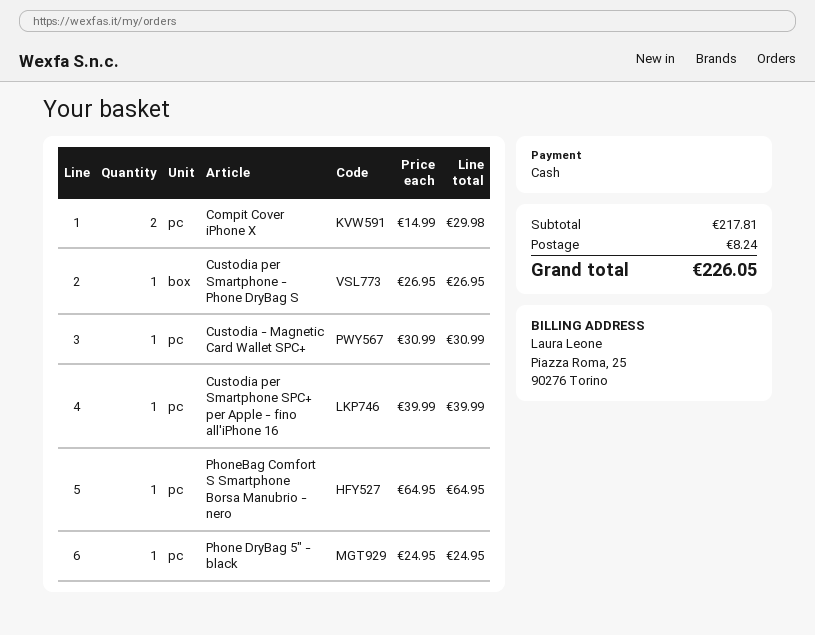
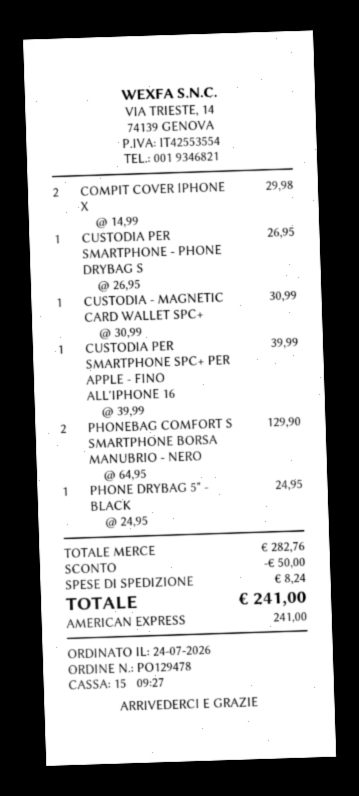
payment method: cash -> American Express
PhoneBag Comfort S Smartphone Borsa Manubrio - nero: 1 x 64.95 = 64.95 -> 2 x 64.95 = 129.90
subtotal: 217.81 -> 282.76
discount: none -> 50.00
total: 226.05 -> 241.00

